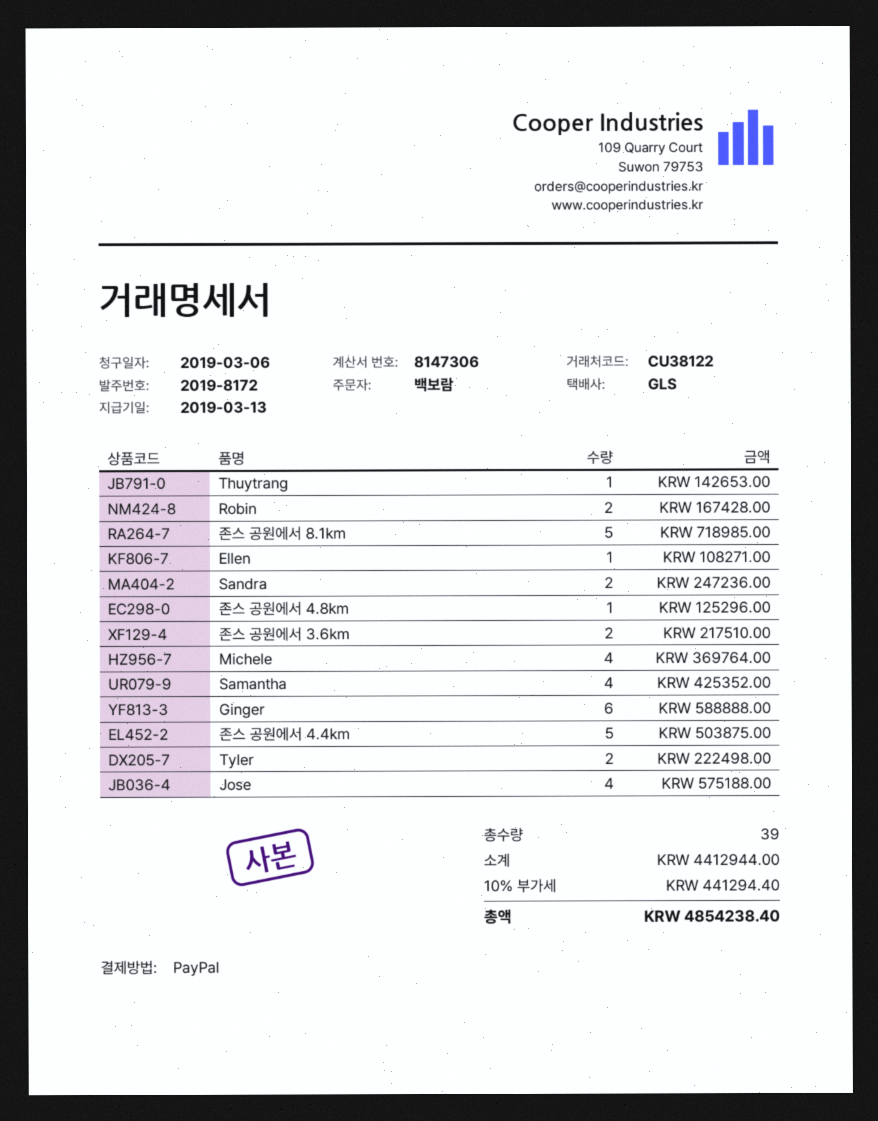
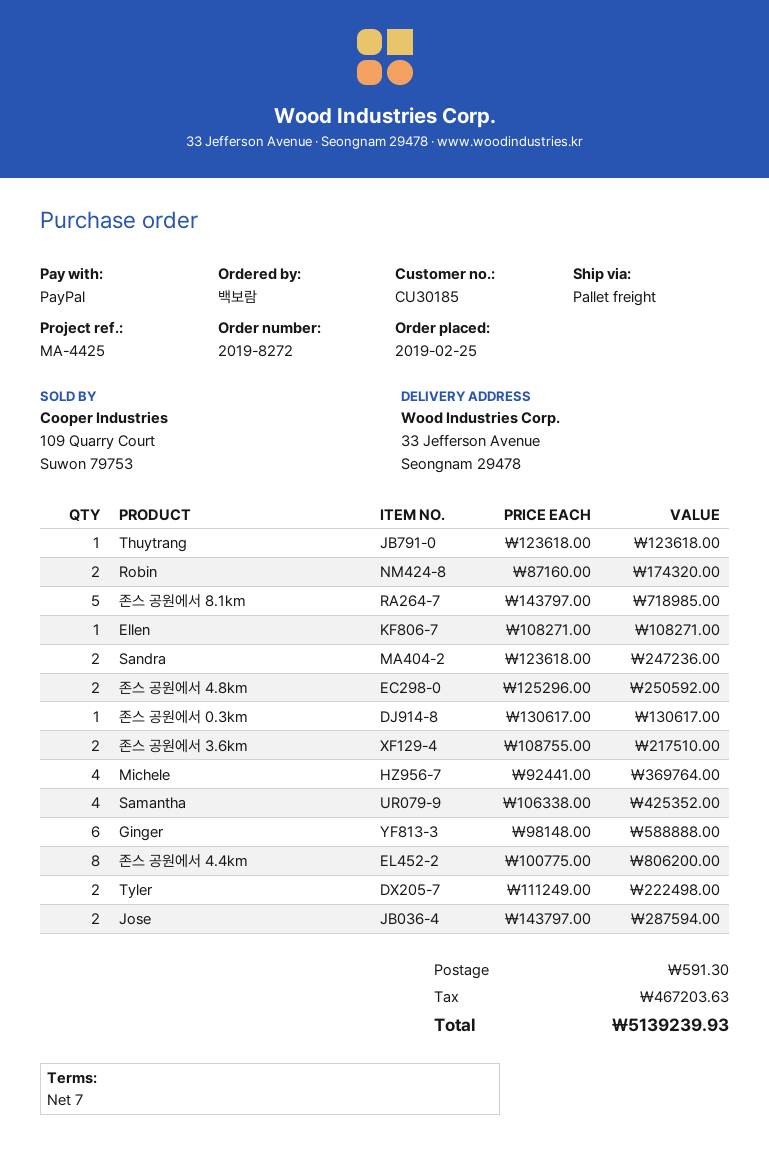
order number: 2019-8172 -> 2019-8272
customer number: CU38122 -> CU30185
shipping method: GLS -> pallet freight
Thuytrang: 1 for 142653.00 -> 1 for 123618.00
Robin: 2 for 167428.00 -> 2 for 174320.00
존스 공원에서 4.8km: 1 for 125296.00 -> 2 for 250592.00
존스 공원에서 4.4km: 5 for 503875.00 -> 8 for 806200.00
Jose: 4 for 575188.00 -> 2 for 287594.00
존스 공원에서 0.3km: none -> 1 for 130617.00
shipping: none -> 591.30
tax: 441294.40 -> 467203.63
total: 4854238.40 -> 5139239.93

